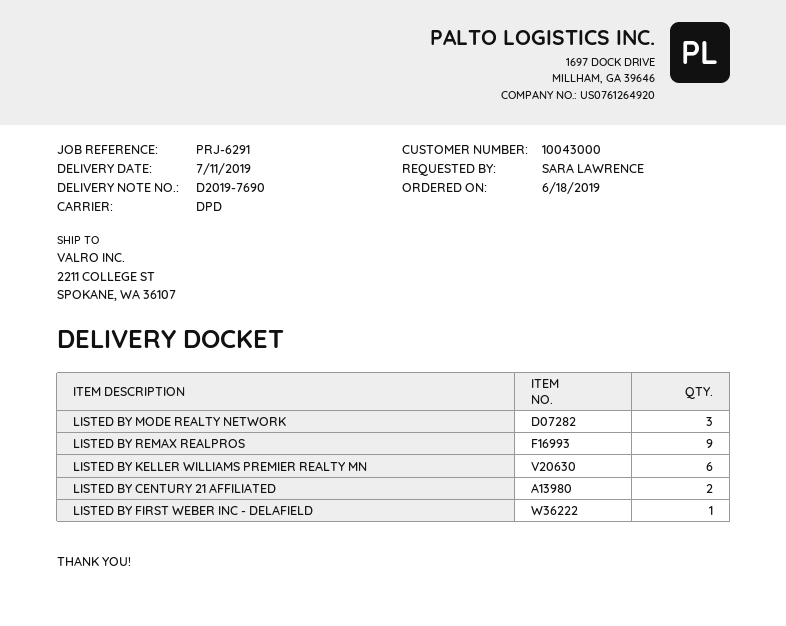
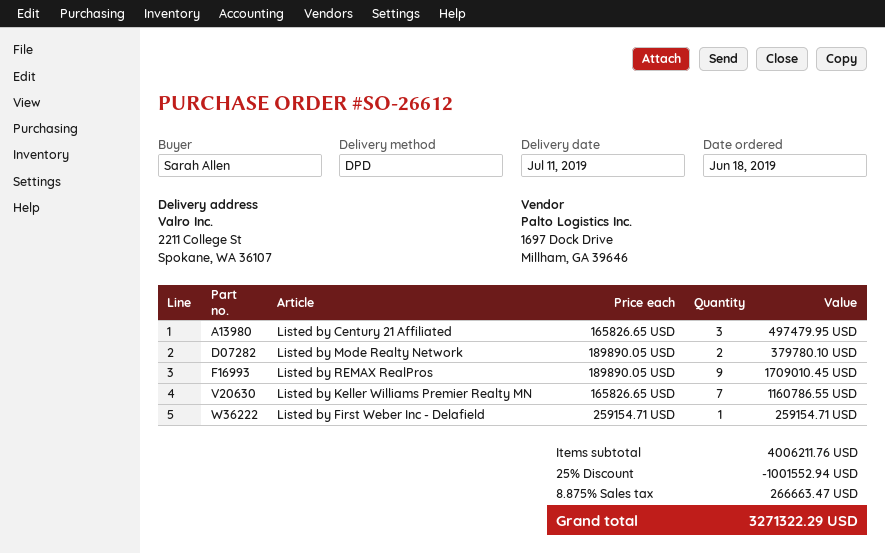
ordered by: SARA LAWRENCE -> Sarah Allen
LISTED BY MODE REALTY NETWORK: 3 -> 2
LISTED BY KELLER WILLIAMS PREMIER REALTY MN: 6 -> 7
LISTED BY CENTURY 21 AFFILIATED: 2 -> 3

